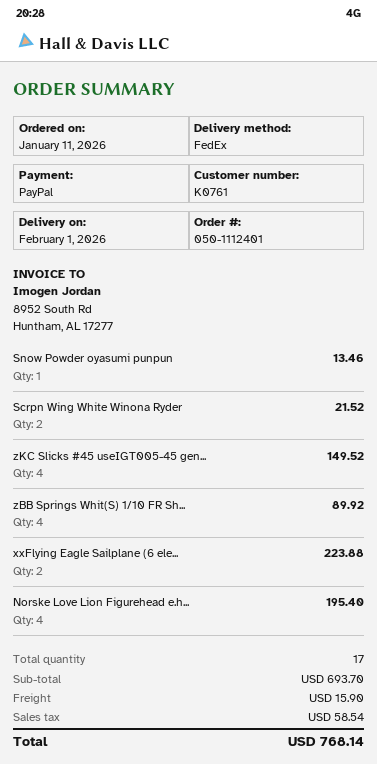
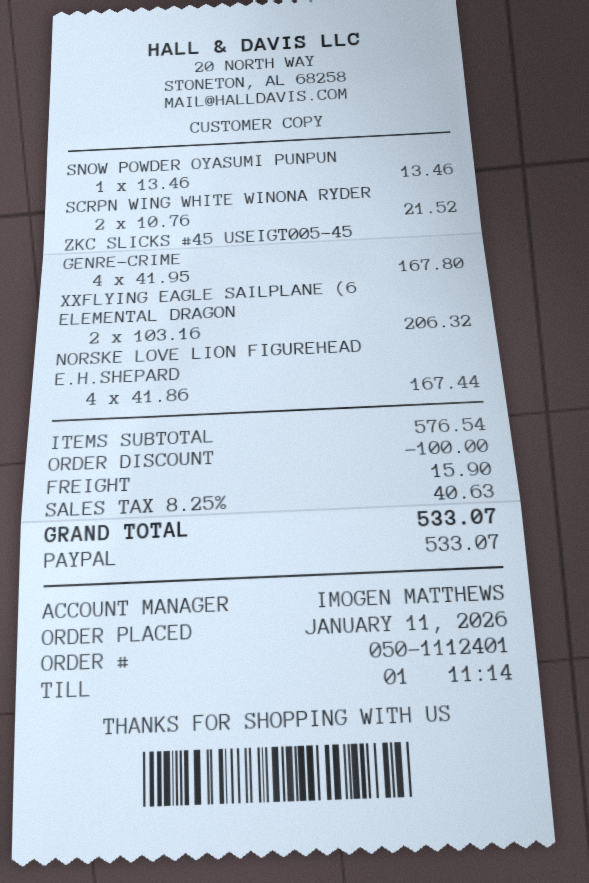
zKC Slicks #45 useIGT005-45 gen...: 4 for 149.52 -> 4 for 167.80
zBB Springs Whit(S) 1/10 FR Sh...: 4 for 89.92 -> none
xxFlying Eagle Sailplane (6 ele...: 2 for 223.88 -> 2 for 206.32
Norske Love Lion Figurehead e.h...: 4 for 195.40 -> 4 for 167.44
subtotal: 693.70 -> 576.54
discount: none -> 100.00
tax: 58.54 -> 40.63
total: 768.14 -> 533.07

